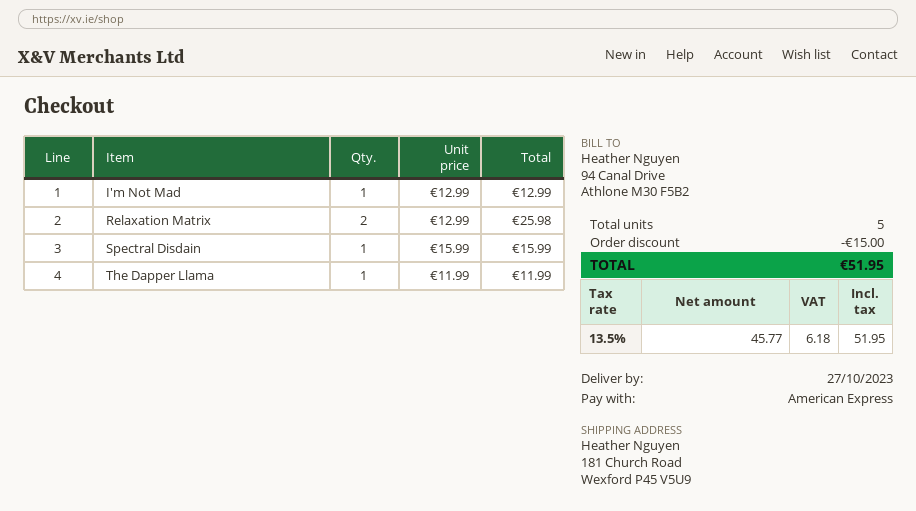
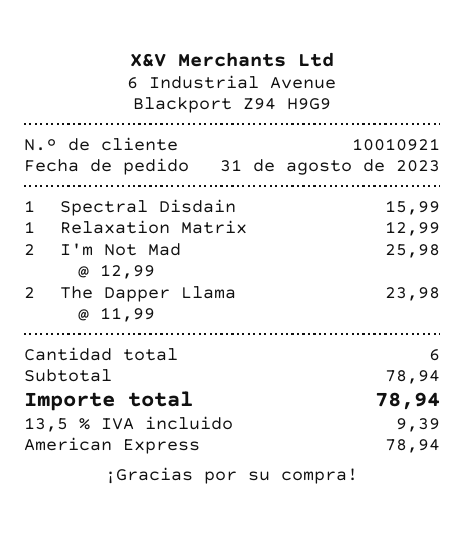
I'm Not Mad: 1 x 12.99 = 12.99 -> 2 x 12.99 = 25.98
Relaxation Matrix: 2 x 12.99 = 25.98 -> 1 x 12.99 = 12.99
The Dapper Llama: 1 x 11.99 = 11.99 -> 2 x 11.99 = 23.98
total quantity: 5 -> 6
discount: 15.00 -> none
tax: 13.5% = 6.18 -> 13.5% = 9.39
total: 51.95 -> 78.94

